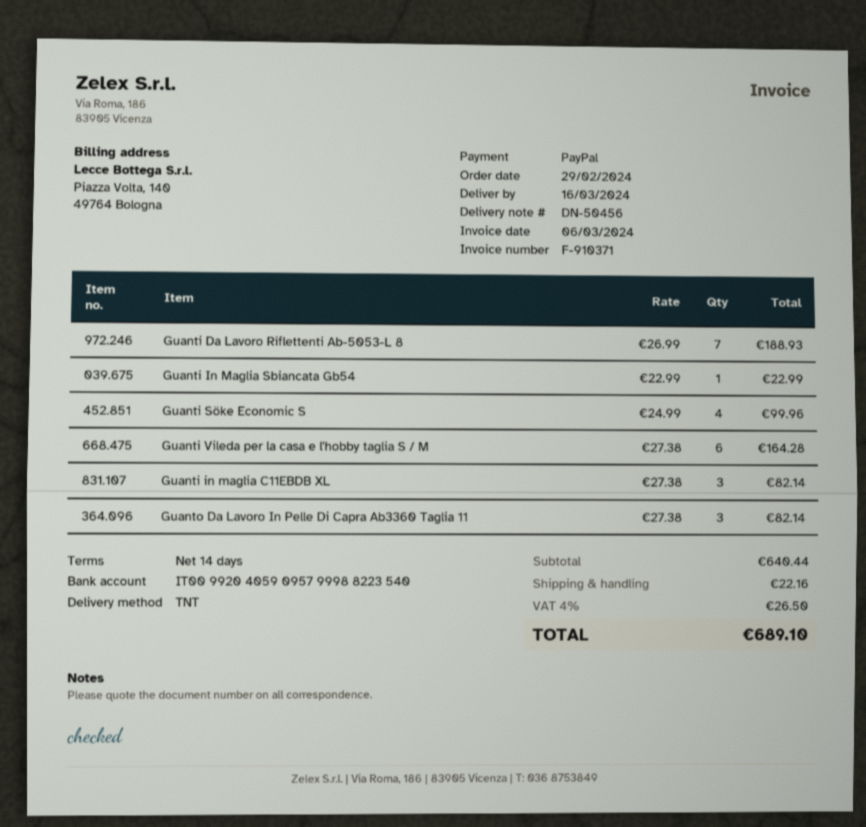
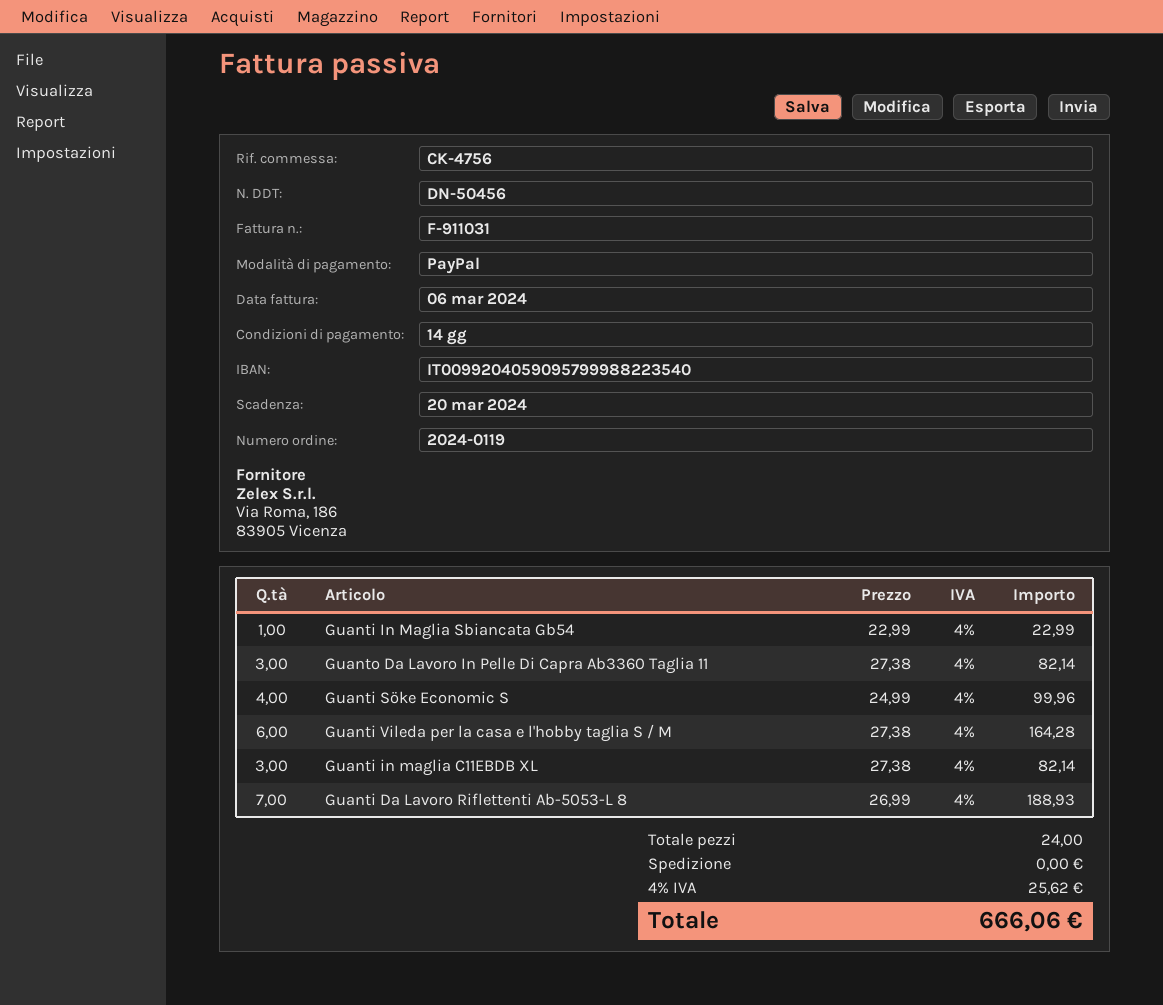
invoice number: F-910371 -> F-911031
shipping: 22.16 -> 0.00
tax: 4% = 26.50 -> 4% = 25.62
total: 689.10 -> 666.06

